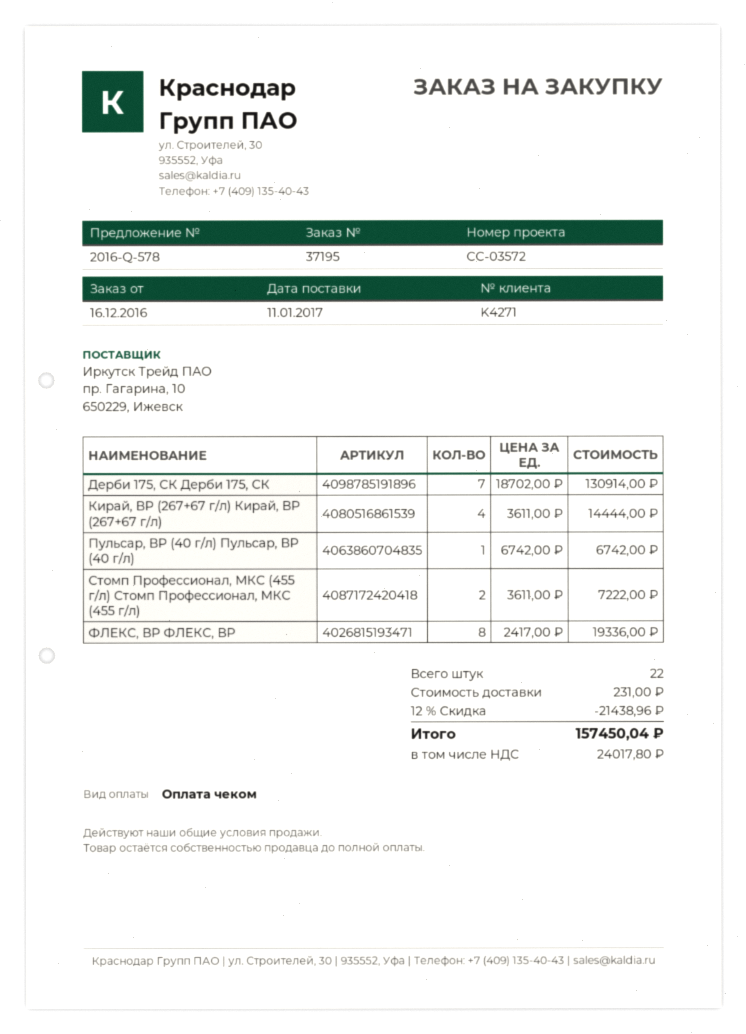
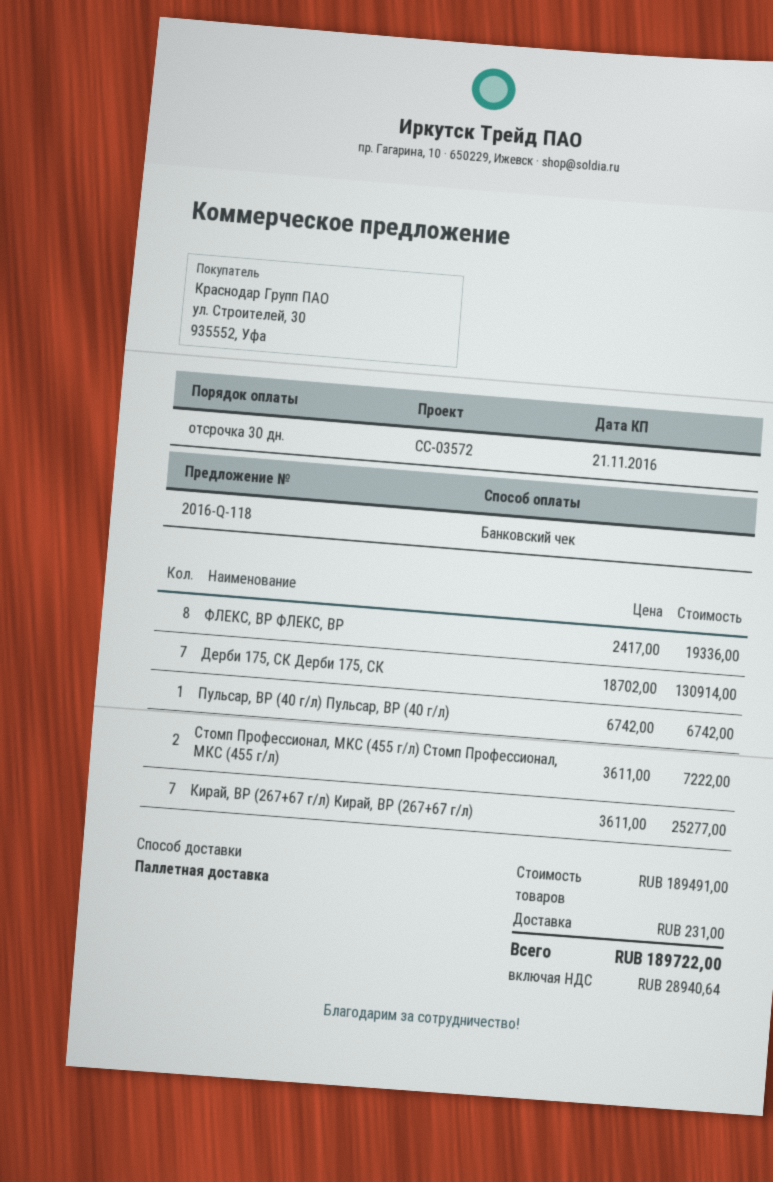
quote number: 2016-Q-578 -> 2016-Q-118
Кирай, ВР (267+67 г/л) Кирай, ВР (267+67 г/л): 4 x 3611.00 = 14444.00 -> 7 x 3611.00 = 25277.00
discount: 12% = 21438.96 -> none
tax: 24017.80 -> 28940.64
total: 157450.04 -> 189722.00

